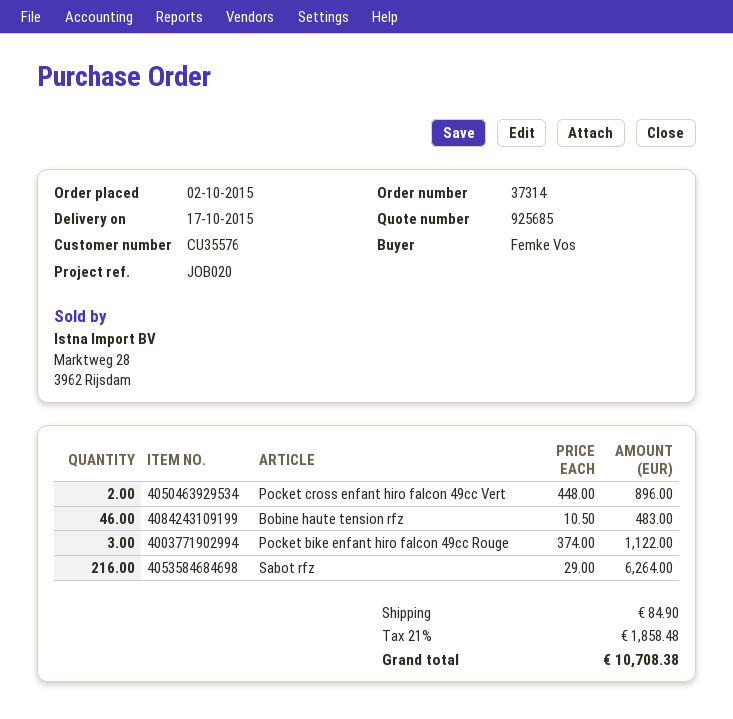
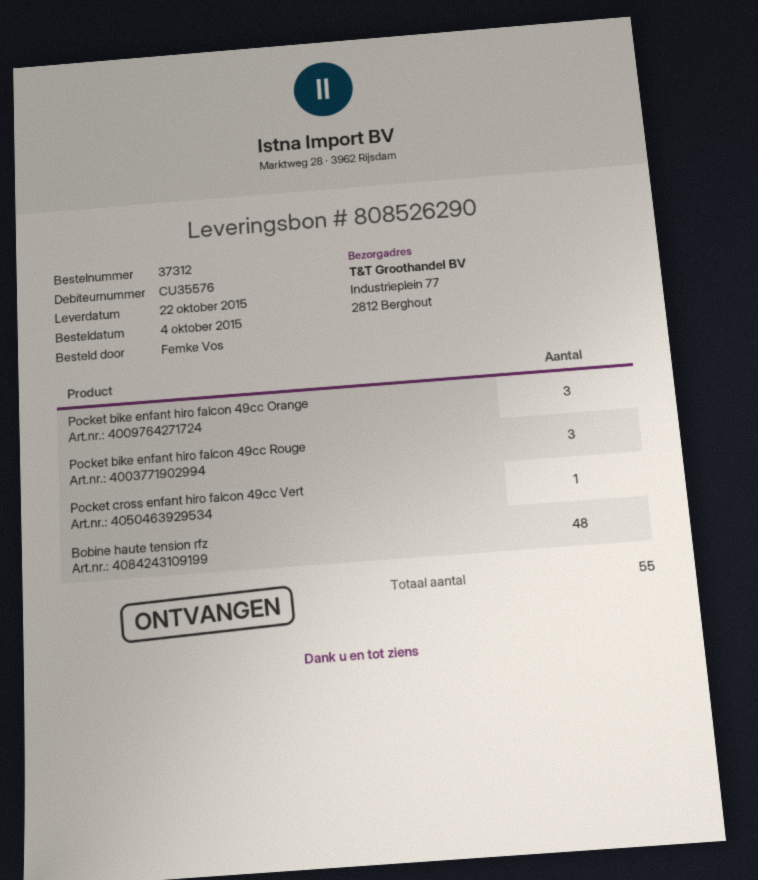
order number: 37314 -> 37312
order date: 2015-10-02 -> 2015-10-04
delivery date: 2015-10-17 -> 2015-10-22
Pocket cross enfant hiro falcon 49cc Vert: 2 -> 1
Bobine haute tension rfz: 46 -> 48
Sabot rfz: 216 -> none
Pocket bike enfant hiro falcon 49cc Orange: none -> 3

